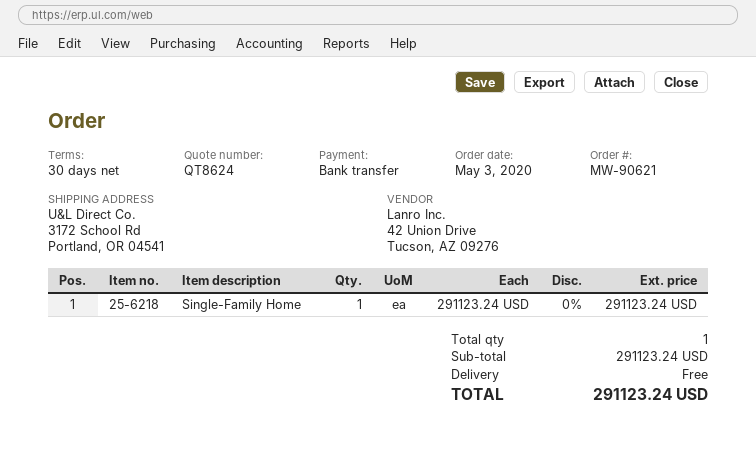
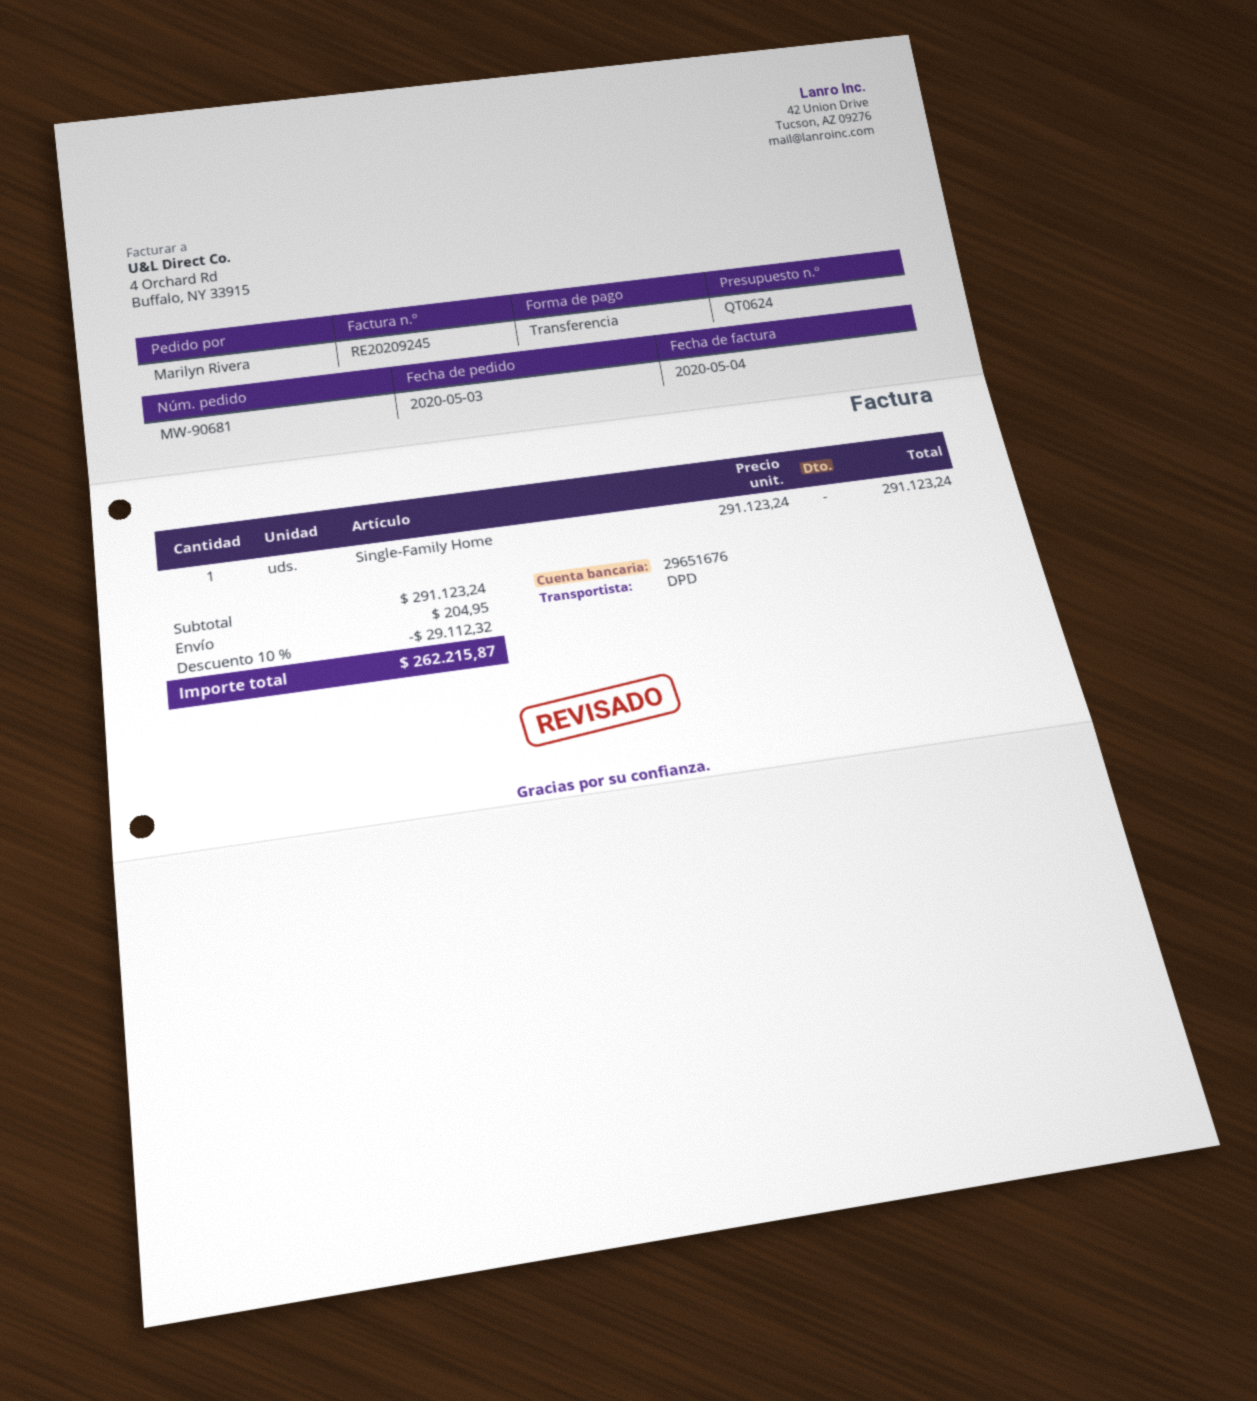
quote number: QT8624 -> QT0624
order number: MW-90621 -> MW-90681
discount: none -> 10% = 29112.32
shipping: 0.00 -> 204.95
total: 291123.24 -> 262215.87

